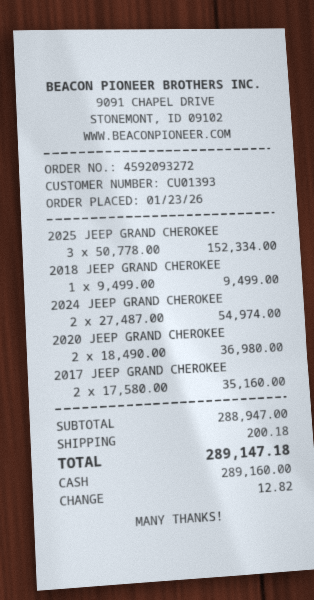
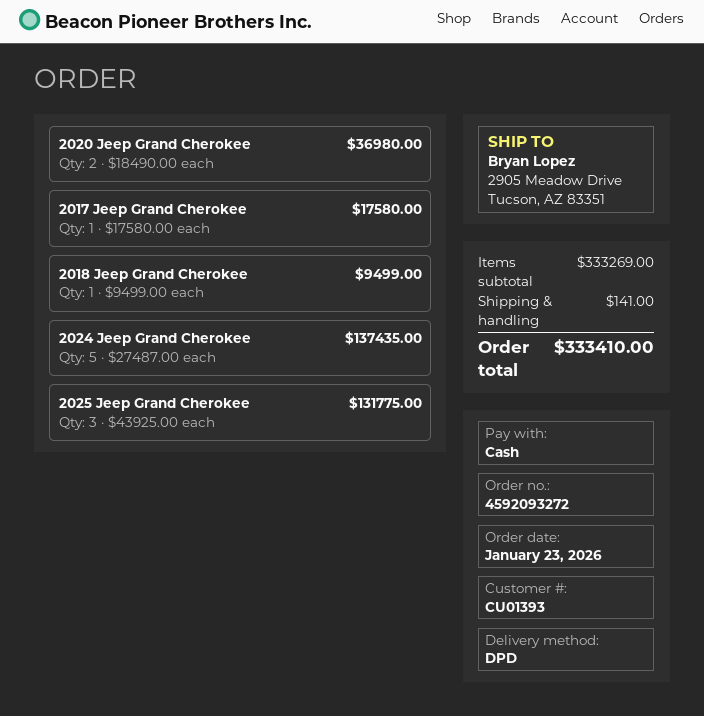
2025 JEEP GRAND CHEROKEE: 3 x 50778.00 = 152334.00 -> 3 x 43925.00 = 131775.00
2024 JEEP GRAND CHEROKEE: 2 x 27487.00 = 54974.00 -> 5 x 27487.00 = 137435.00
2017 JEEP GRAND CHEROKEE: 2 x 17580.00 = 35160.00 -> 1 x 17580.00 = 17580.00
subtotal: 288947.00 -> 333269.00
shipping: 200.18 -> 141.00
total: 289147.18 -> 333410.00

